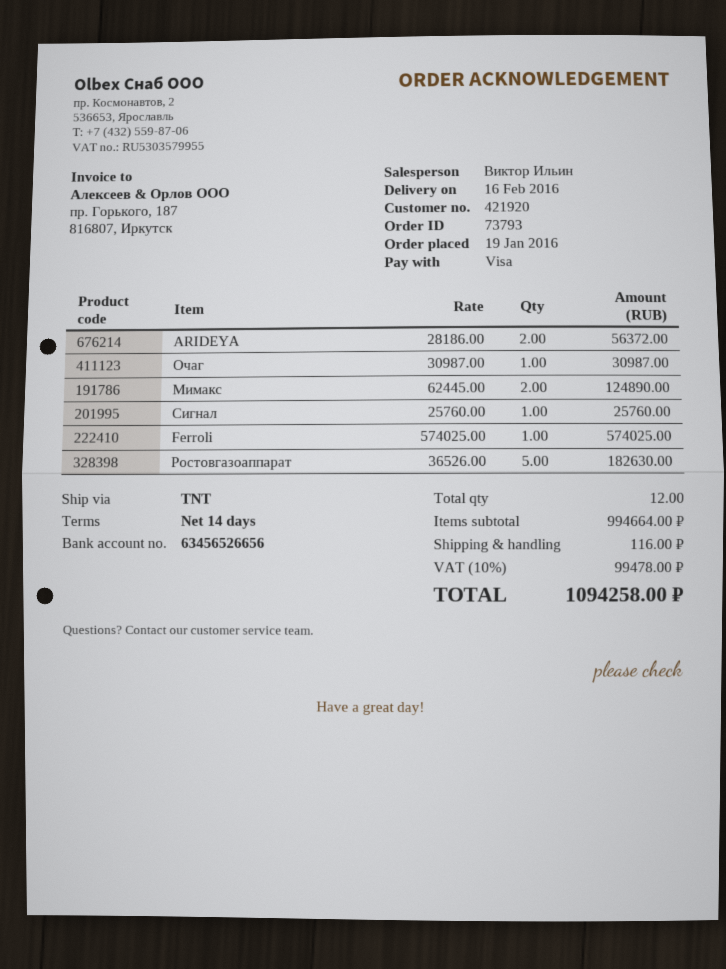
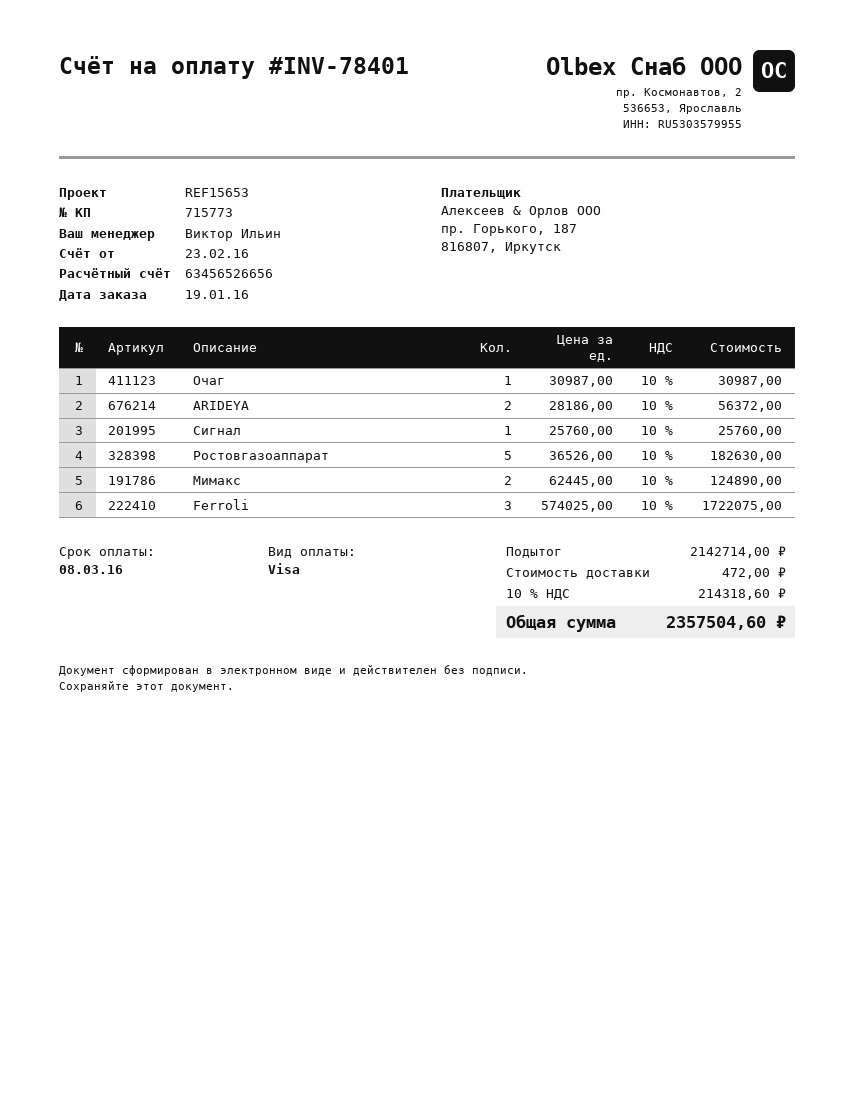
Ferroli: 1 x 574025.00 = 574025.00 -> 3 x 574025.00 = 1722075.00
subtotal: 994664.00 -> 2142714.00
shipping: 116.00 -> 472.00
tax: 10% = 99478.00 -> 10% = 214318.60
total: 1094258.00 -> 2357504.60

